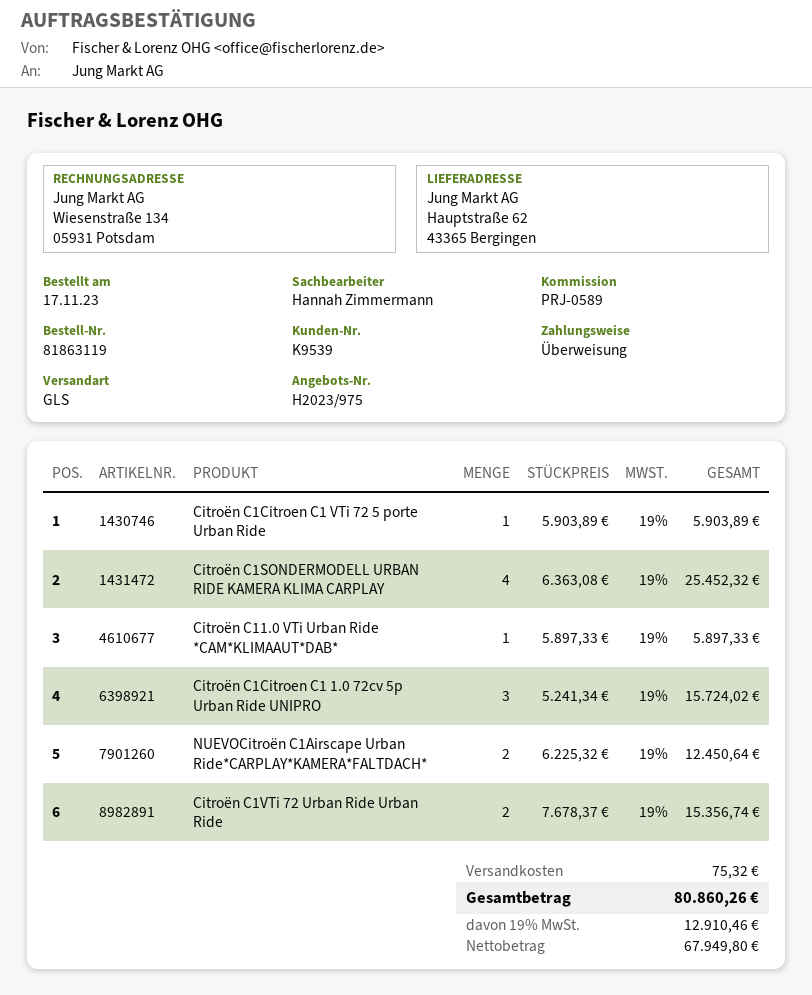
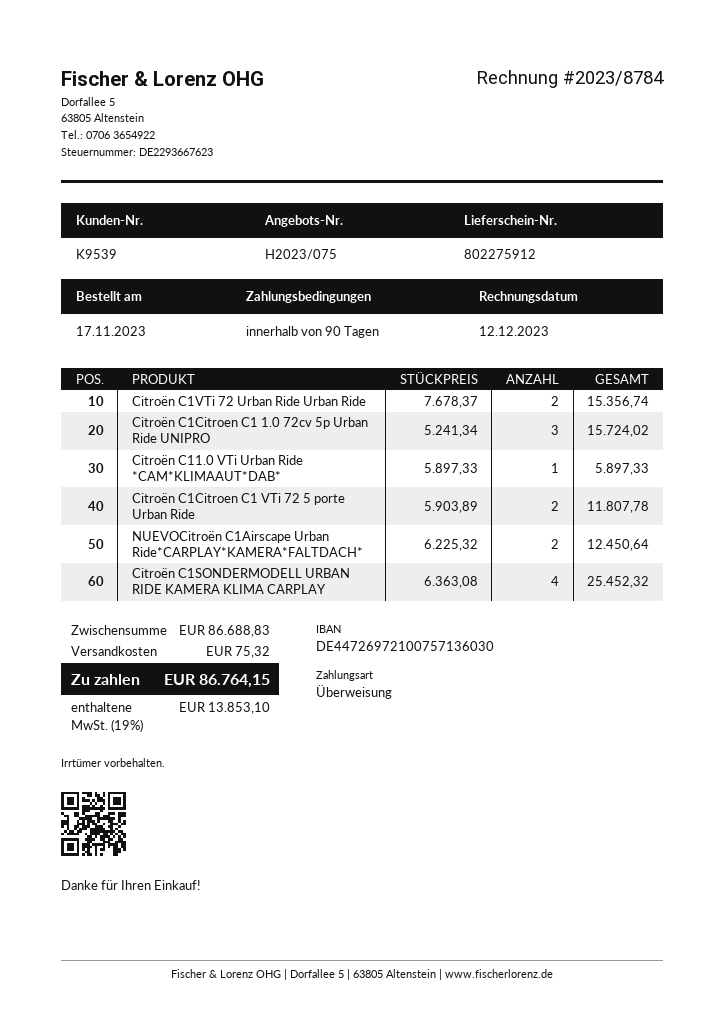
quote number: H2023/975 -> H2023/075
Citroën C1Citroen C1 VTi 72 5 porte Urban Ride: 1 x 5903.89 = 5903.89 -> 2 x 5903.89 = 11807.78
tax: 19% = 12910.46 -> 19% = 13853.10
total: 80860.26 -> 86764.15

